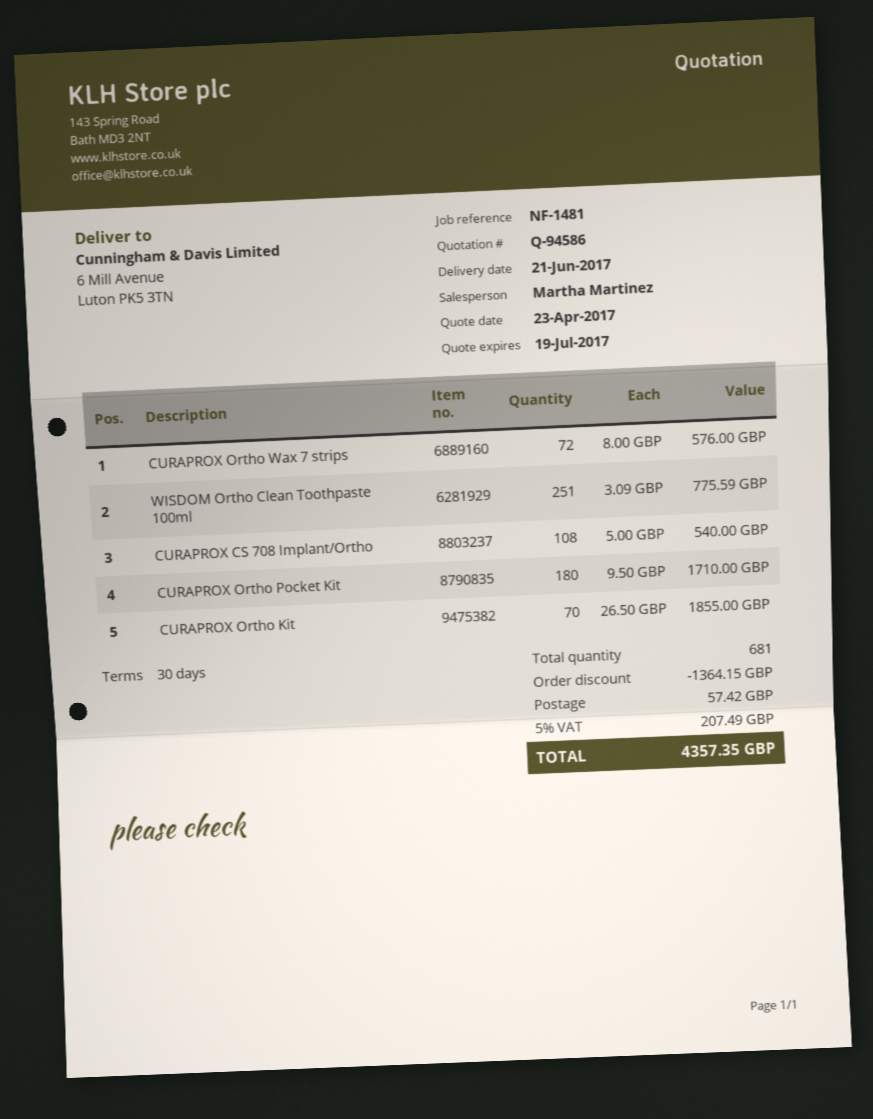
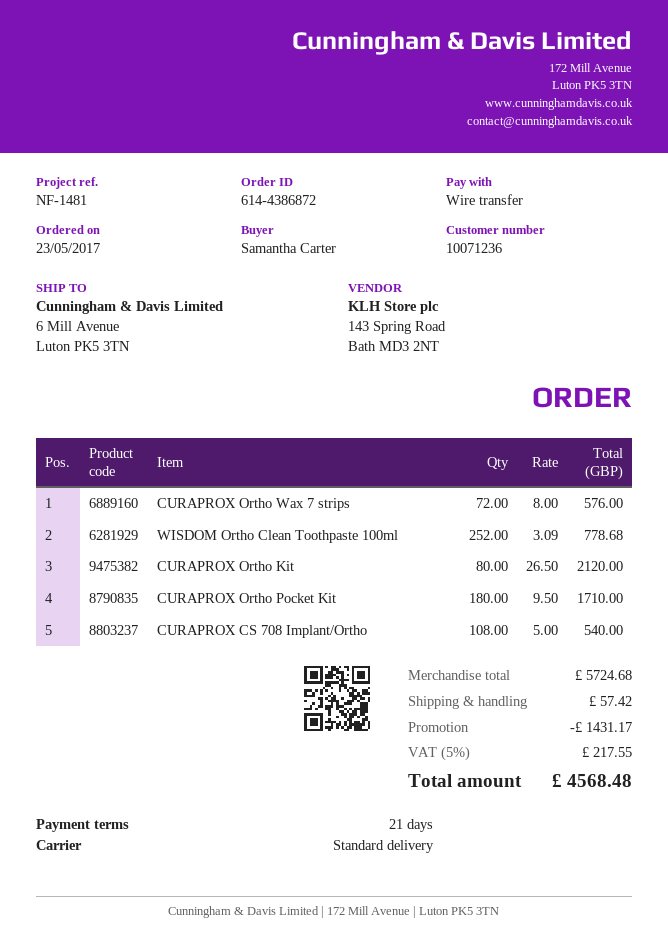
payment terms: 30 days -> 21 days
WISDOM Ortho Clean Toothpaste 100ml: 251 x 3.09 = 775.59 -> 252 x 3.09 = 778.68
CURAPROX Ortho Kit: 70 x 26.50 = 1855.00 -> 80 x 26.50 = 2120.00
discount: 1364.15 -> 1431.17
tax: 5% = 207.49 -> 5% = 217.55
total: 4357.35 -> 4568.48

